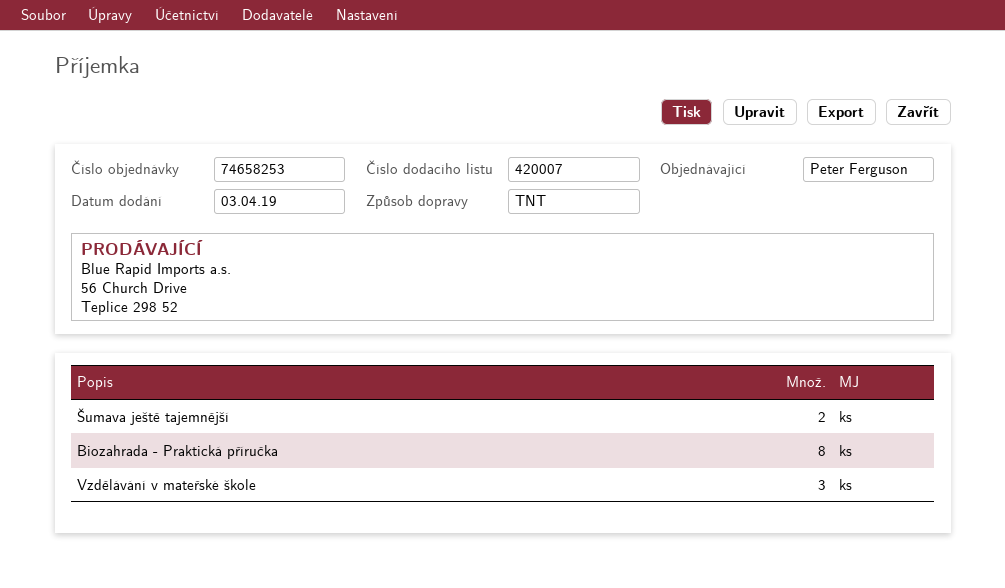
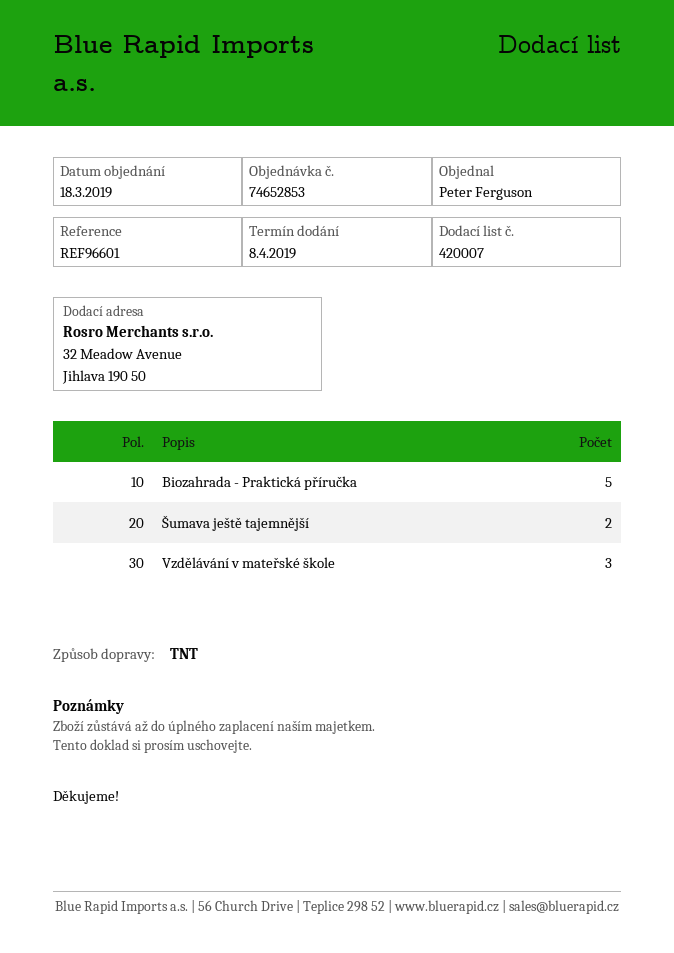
order number: 74658253 -> 74652853
delivery date: 2019-04-03 -> 2019-04-08
Biozahrada - Praktická příručka: 8 -> 5

